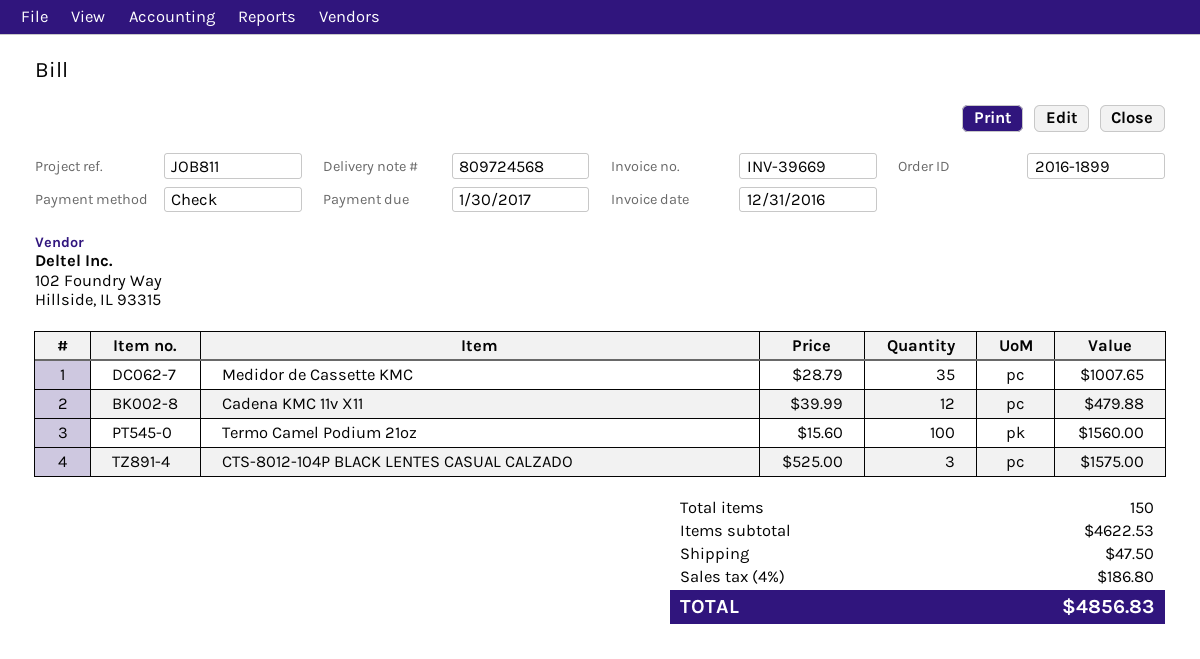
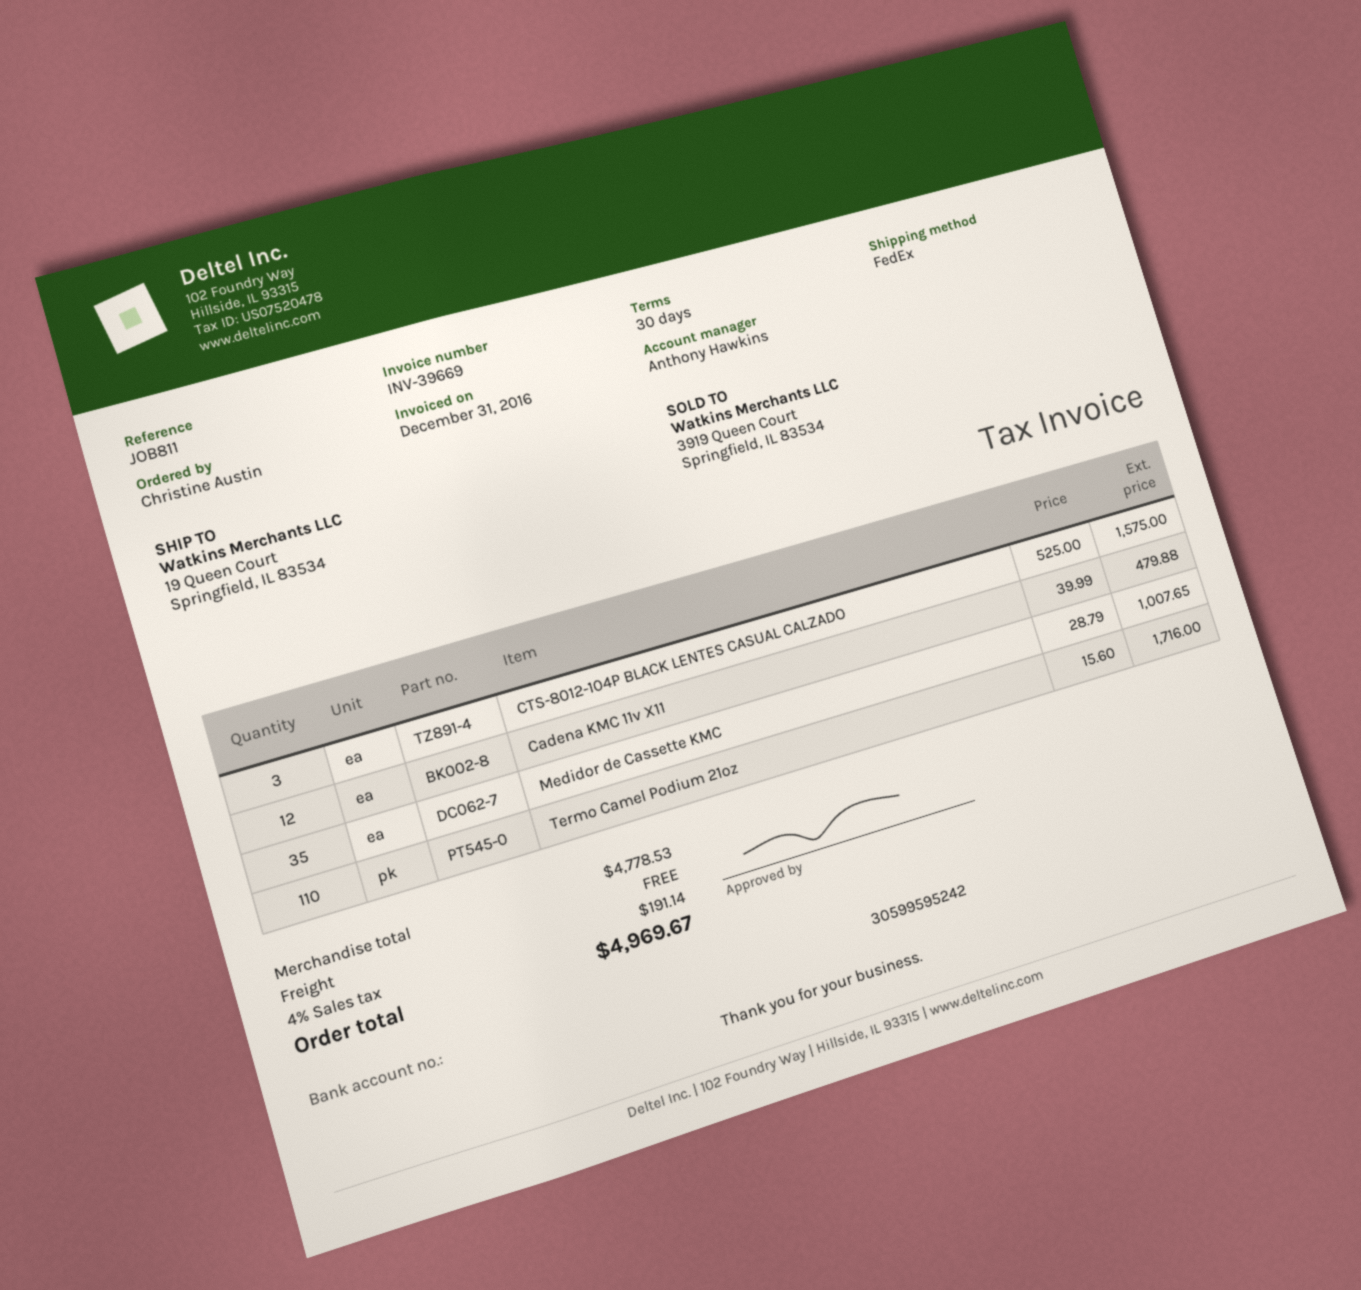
Termo Camel Podium 21oz: 100 x 15.60 = 1560.00 -> 110 x 15.60 = 1716.00
subtotal: 4622.53 -> 4778.53
shipping: 47.50 -> 0.00
tax: 4% = 186.80 -> 4% = 191.14
total: 4856.83 -> 4969.67

